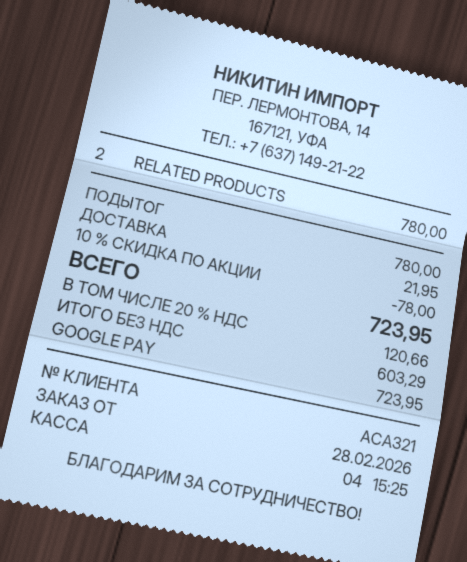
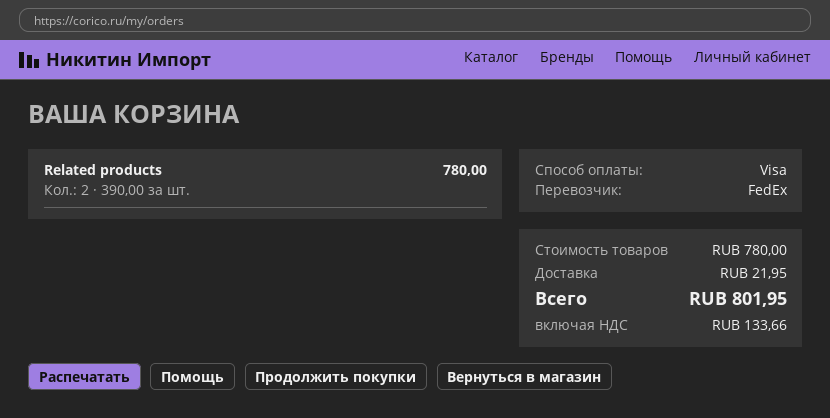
payment method: Google Pay -> Visa
discount: 10% = 78.00 -> none
tax: 120.66 -> 133.66
total: 723.95 -> 801.95

